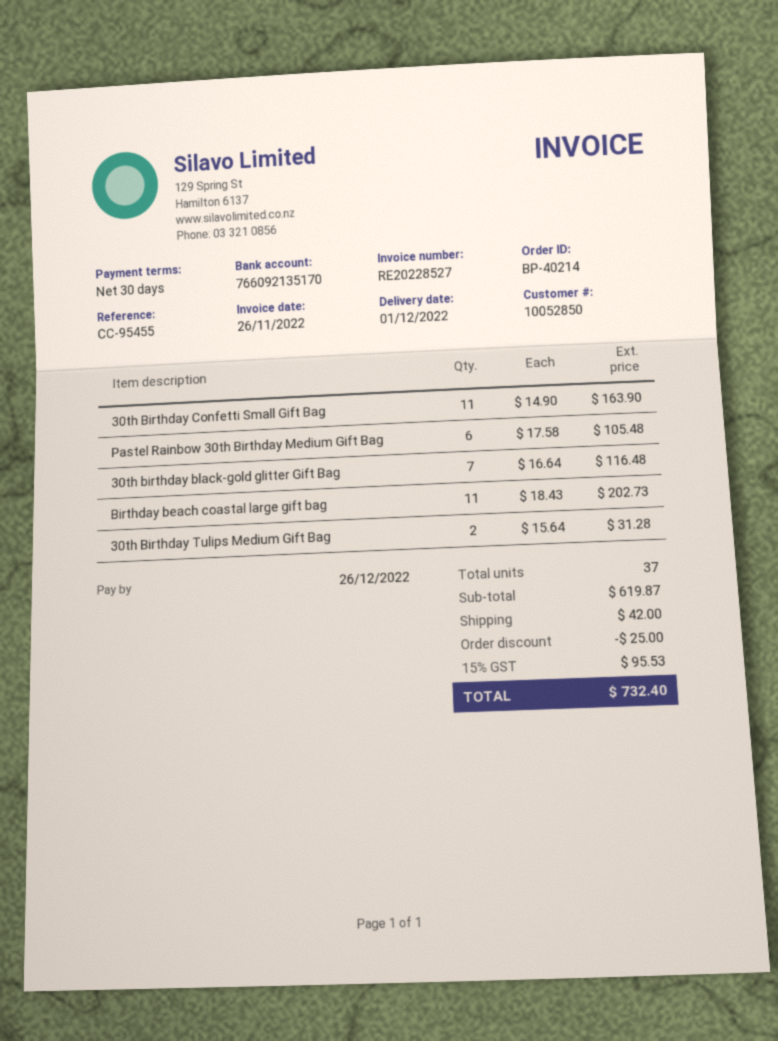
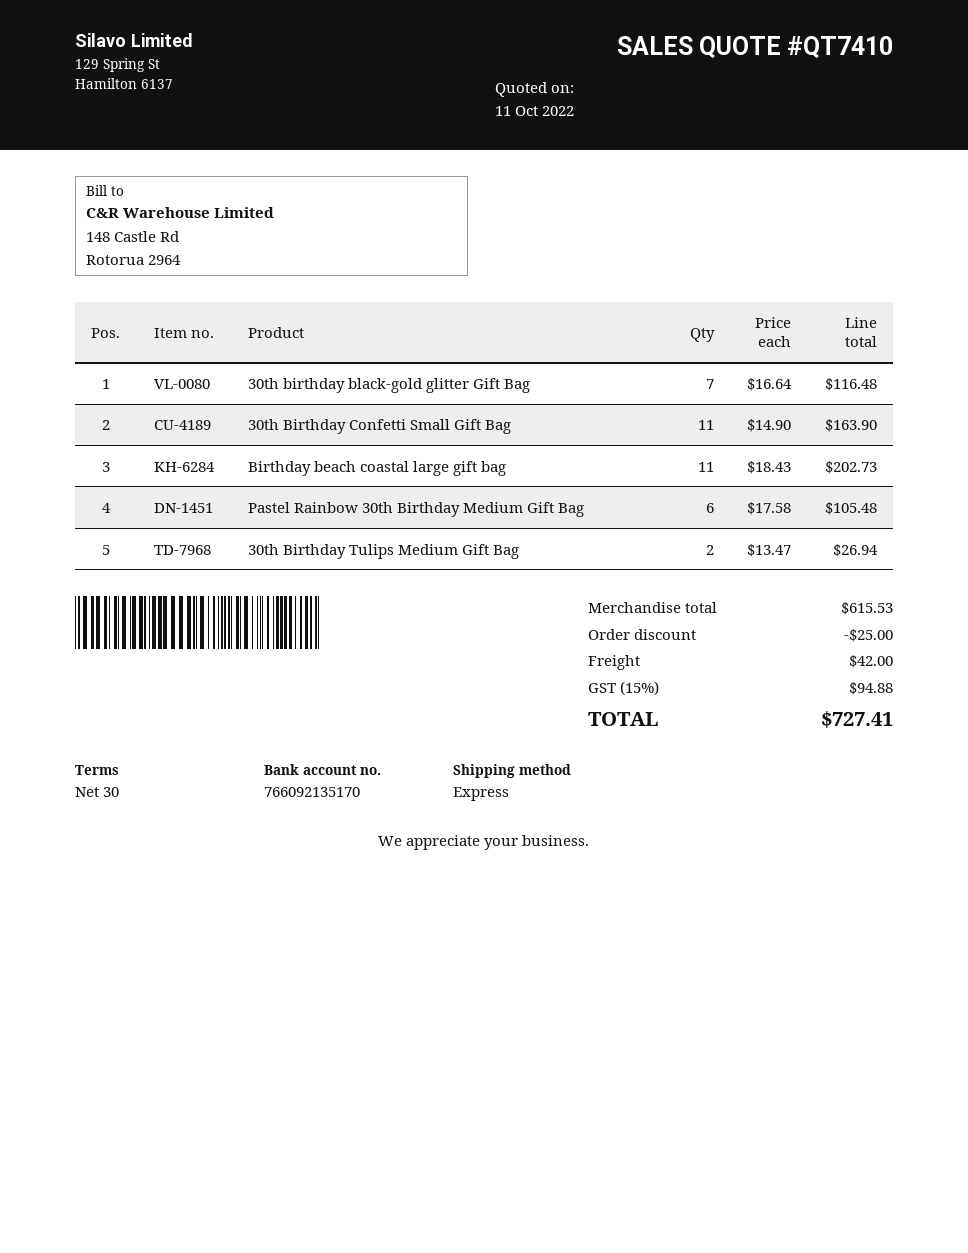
30th Birthday Tulips Medium Gift Bag: 2 x 15.64 = 31.28 -> 2 x 13.47 = 26.94
subtotal: 619.87 -> 615.53
tax: 15% = 95.53 -> 15% = 94.88
total: 732.40 -> 727.41

